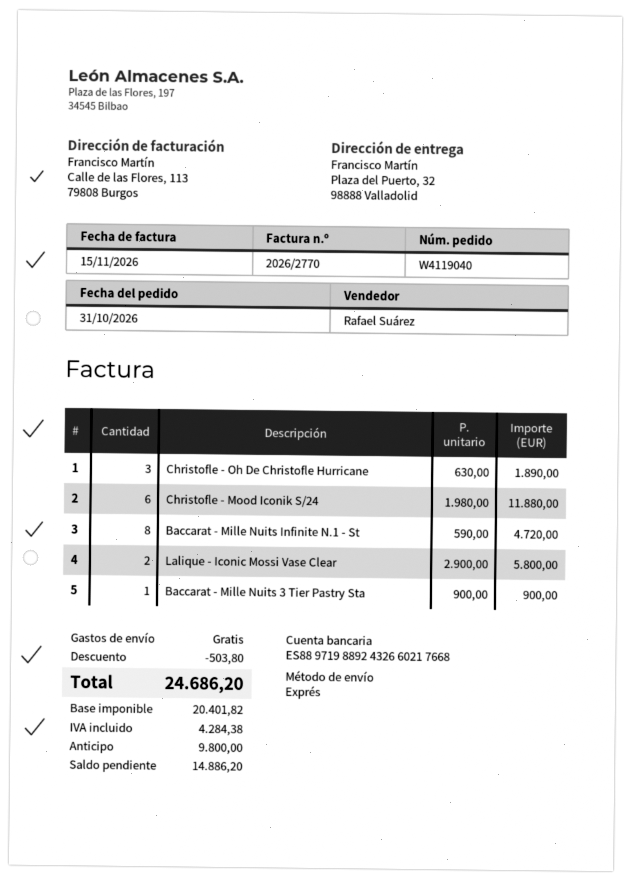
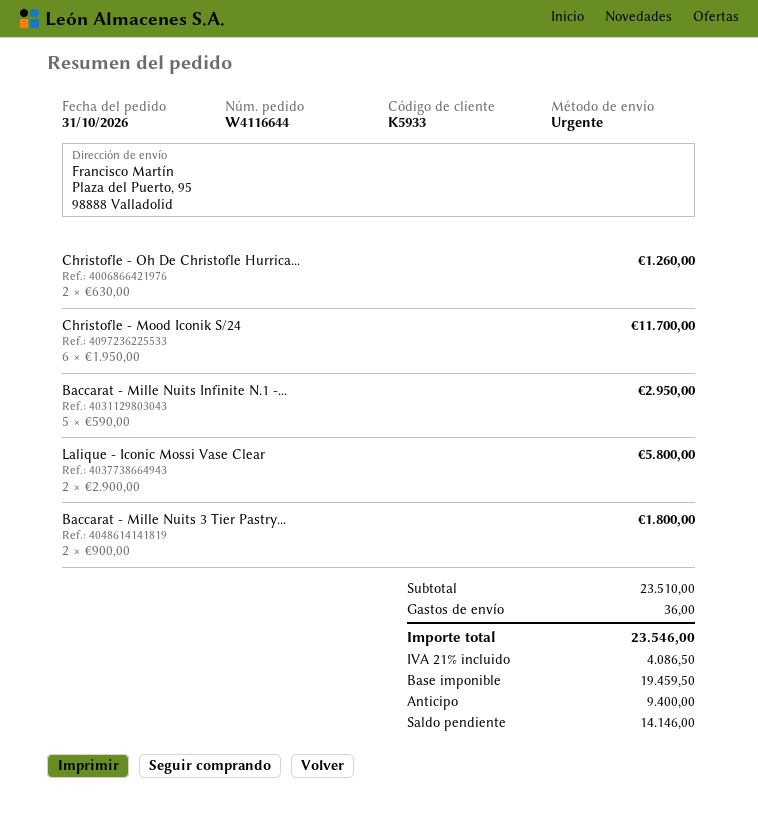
order number: W4119040 -> W4116644
ship to: Plaza del Puerto, 32, 98888 Valladolid -> Plaza del Puerto, 95, 98888 Valladolid
Christofle - Oh De Christofle Hurricane: 3 x 630.00 = 1890.00 -> 2 x 630.00 = 1260.00
Christofle - Mood Iconik S/24: 6 x 1980.00 = 11880.00 -> 6 x 1950.00 = 11700.00
Baccarat - Mille Nuits Infinite N.1 - St: 8 x 590.00 = 4720.00 -> 5 x 590.00 = 2950.00
Baccarat - Mille Nuits 3 Tier Pastry Sta: 1 x 900.00 = 900.00 -> 2 x 900.00 = 1800.00
discount: 503.80 -> none
shipping: 0.00 -> 36.00
net: 20401.82 -> 19459.50
tax: 4284.38 -> 4086.50
total: 24686.20 -> 23546.00
deposit: 9800.00 -> 9400.00
balance: 14886.20 -> 14146.00

